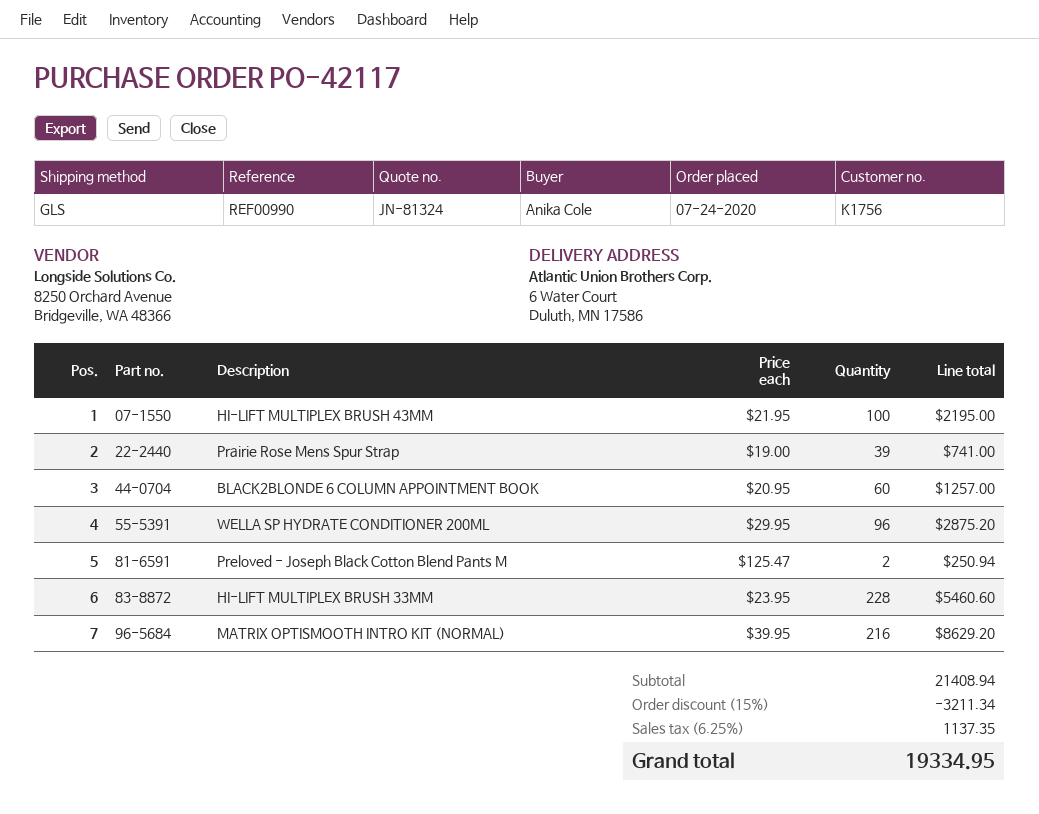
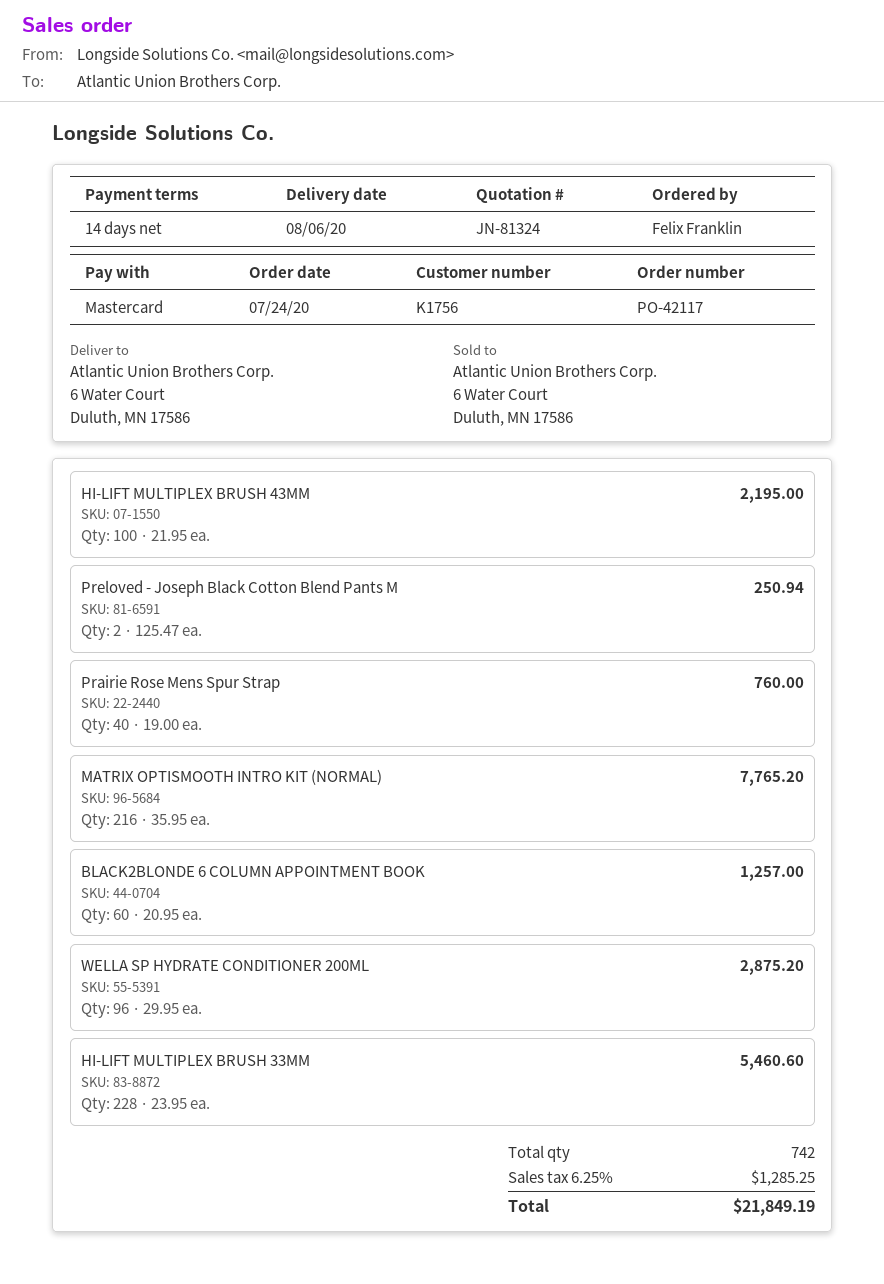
ordered by: Anika Cole -> Felix Franklin
Prairie Rose Mens Spur Strap: 39 x 19.00 = 741.00 -> 40 x 19.00 = 760.00
MATRIX OPTISMOOTH INTRO KIT (NORMAL): 216 x 39.95 = 8629.20 -> 216 x 35.95 = 7765.20
discount: 15% = 3211.34 -> none
tax: 6.25% = 1137.35 -> 6.25% = 1285.25
total: 19334.95 -> 21849.19

